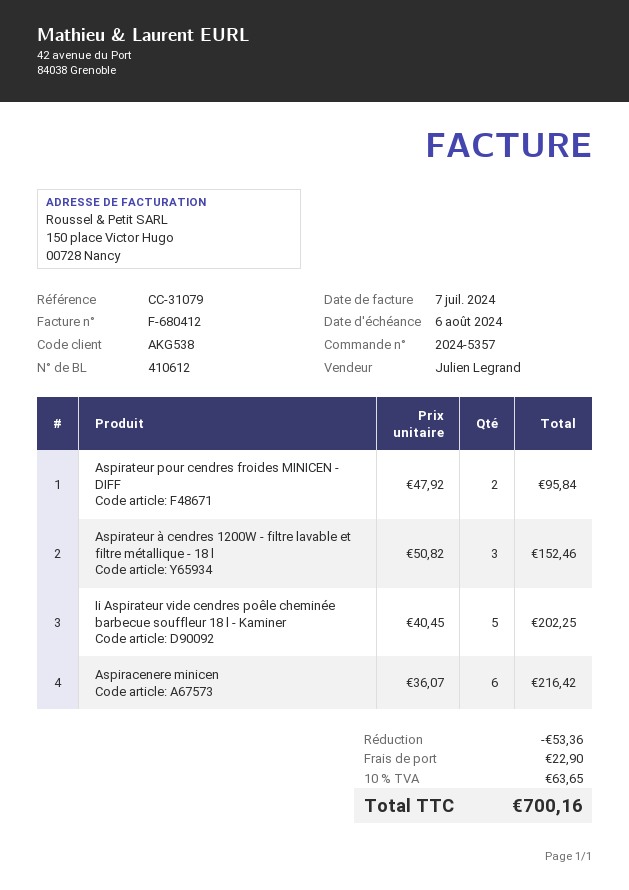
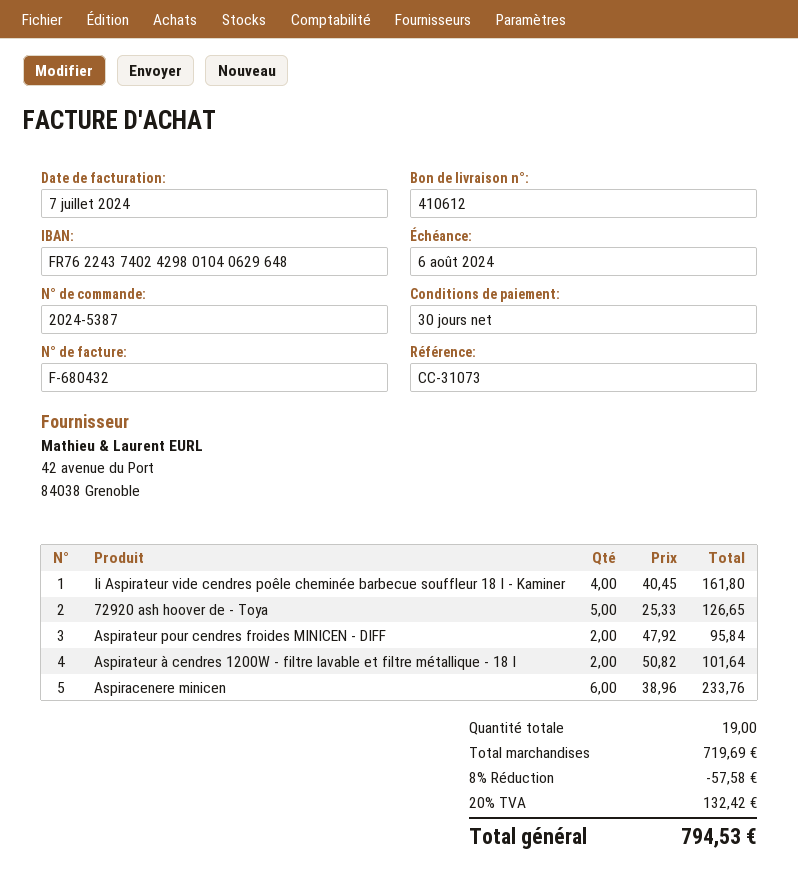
order number: 2024-5357 -> 2024-5387
invoice number: F-680412 -> F-680432
reference: CC-31079 -> CC-31073
Aspirateur à cendres 1200W - filtre lavable et filtre métallique - 18 l: 3 x 50.82 = 152.46 -> 2 x 50.82 = 101.64
Ii Aspirateur vide cendres poêle cheminée barbecue souffleur 18 l - Kaminer: 5 x 40.45 = 202.25 -> 4 x 40.45 = 161.80
Aspiracenere minicen: 6 x 36.07 = 216.42 -> 6 x 38.96 = 233.76
72920 ash hoover de - Toya: none -> 5 x 25.33 = 126.65
discount: 53.36 -> 57.58
shipping: 22.90 -> none
tax: 10% = 63.65 -> 20% = 132.42
total: 700.16 -> 794.53

